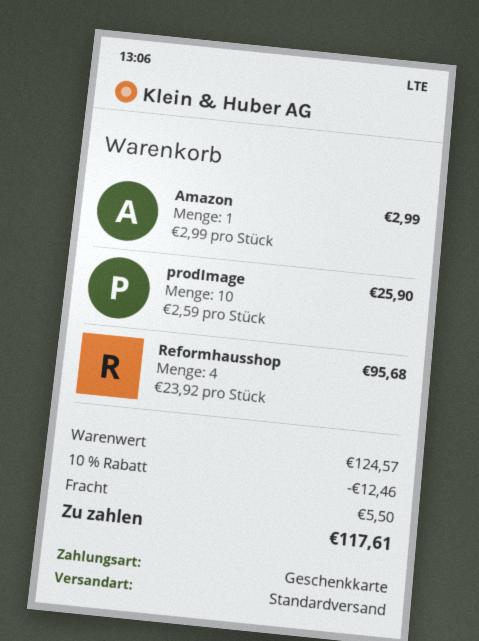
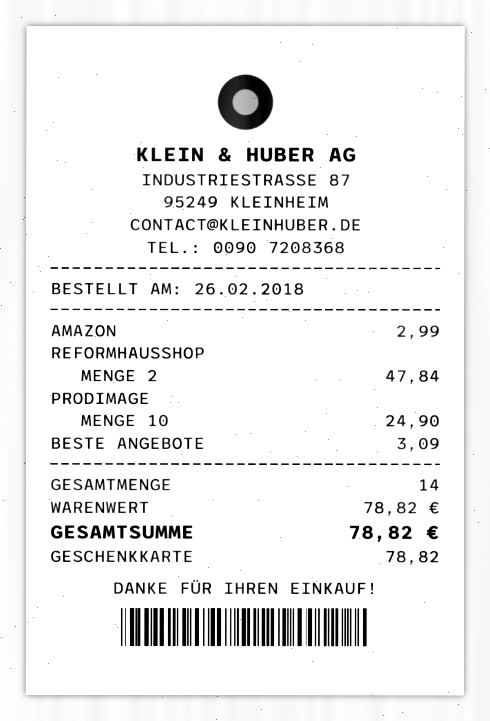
prodImage: 10 for 25.90 -> 10 for 24.90
Reformhausshop: 4 for 95.68 -> 2 for 47.84
BESTE ANGEBOTE: none -> 1 for 3.09
subtotal: 124.57 -> 78.82
discount: 10% = 12.46 -> none
shipping: 5.50 -> none
total: 117.61 -> 78.82

